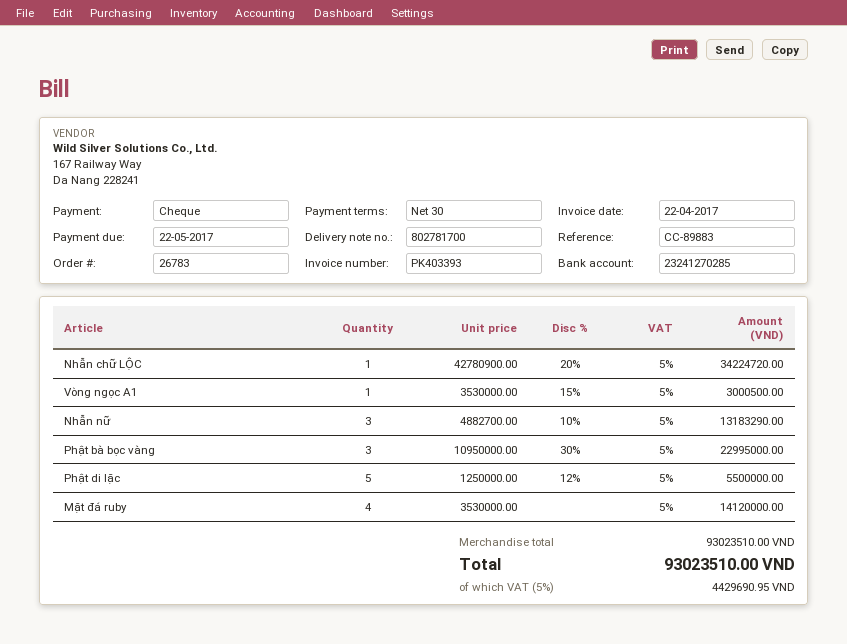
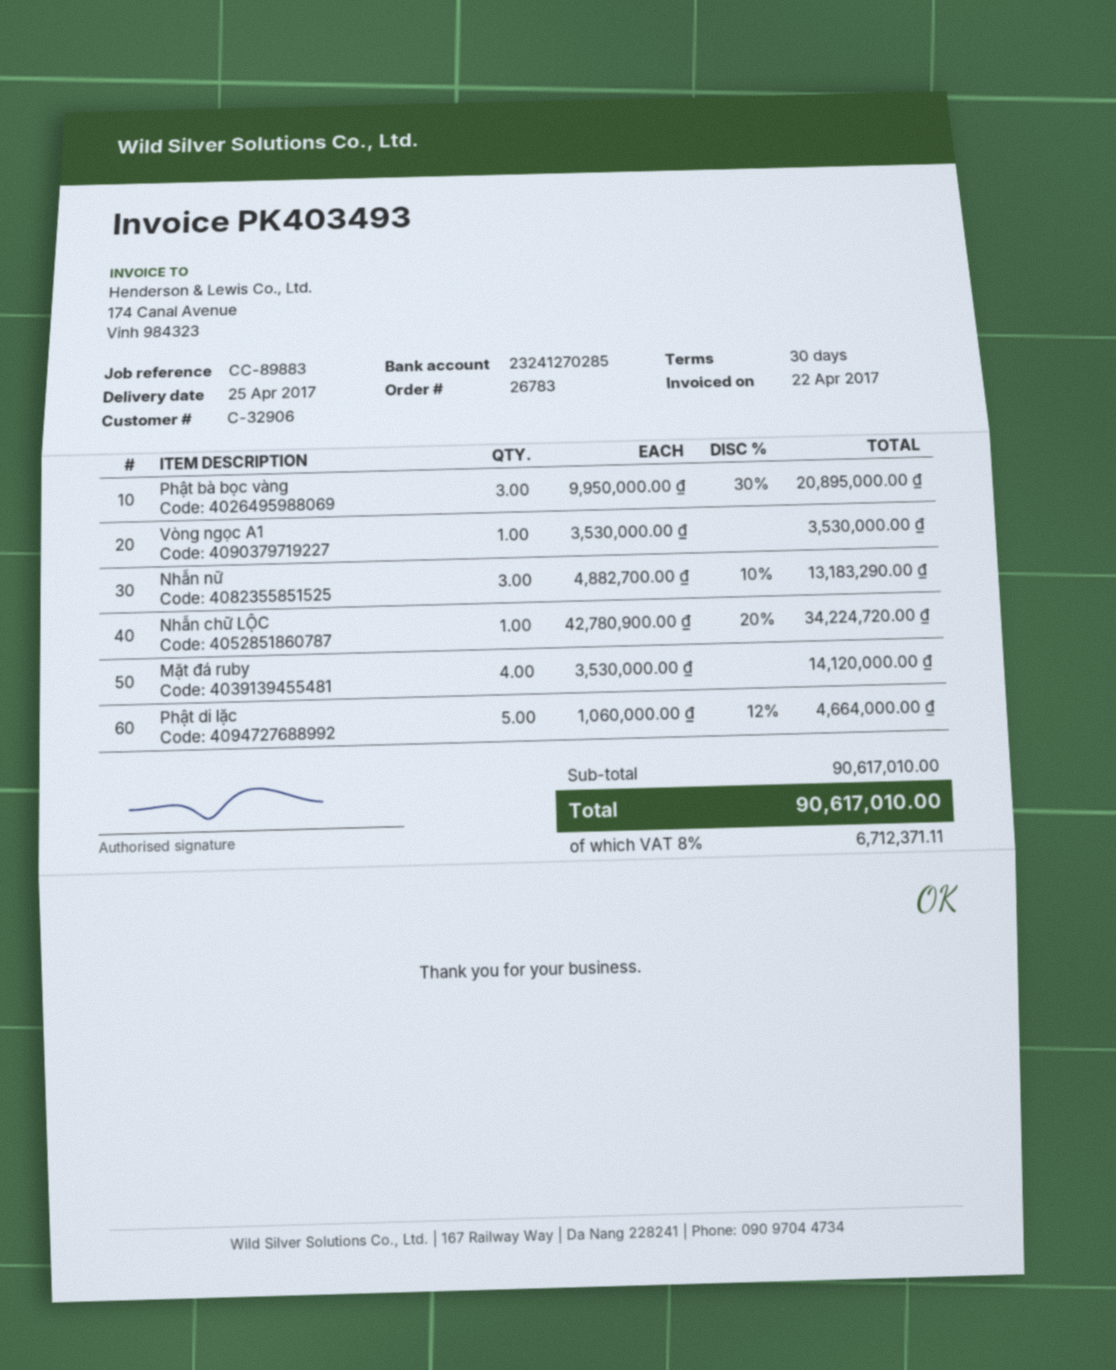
invoice number: PK403393 -> PK403493
Vòng ngọc A1: 1 x 3530000.00 - 15% = 3000500.00 -> 1 x 3530000.00 = 3530000.00
Phật bà bọc vàng: 3 x 10950000.00 - 30% = 22995000.00 -> 3 x 9950000.00 - 30% = 20895000.00
Phật di lặc: 5 x 1250000.00 - 12% = 5500000.00 -> 5 x 1060000.00 - 12% = 4664000.00
subtotal: 93023510.00 -> 90617010.00
tax: 5% = 4429690.95 -> 8% = 6712371.11
total: 93023510.00 -> 90617010.00

